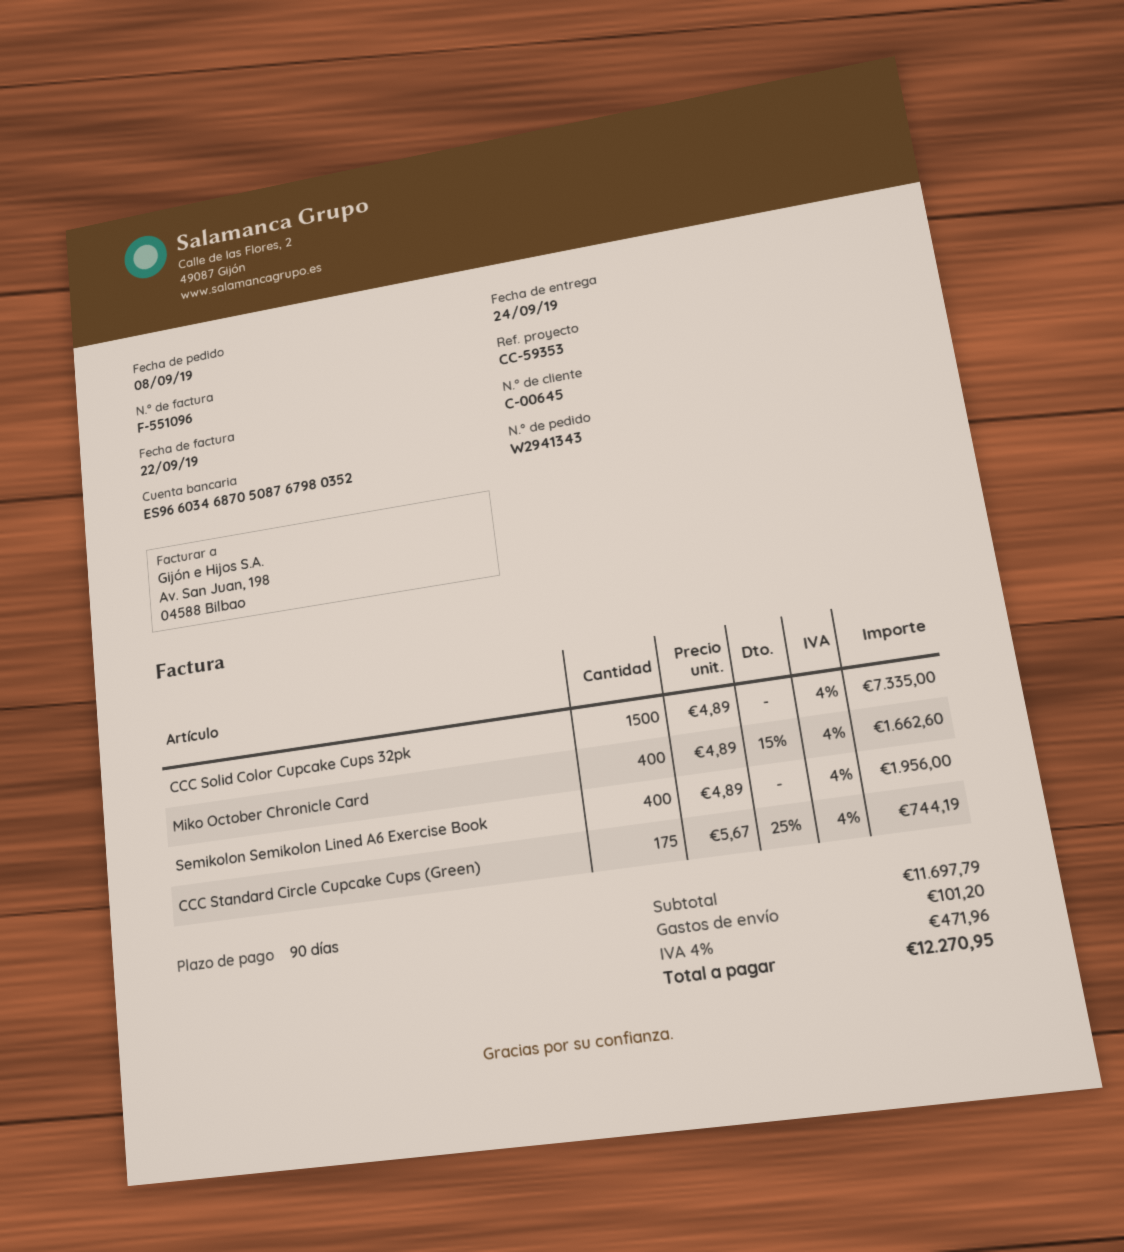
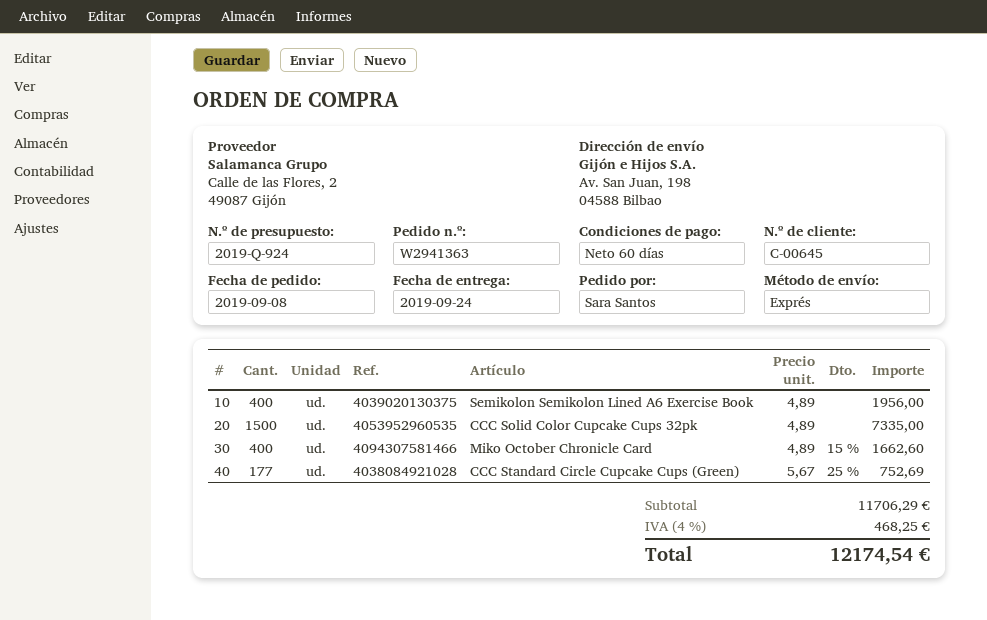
order number: W2941343 -> W2941363
payment terms: 90 days -> 60 days
CCC Standard Circle Cupcake Cups (Green): 175 x 5.67 - 25% = 744.19 -> 177 x 5.67 - 25% = 752.69
subtotal: 11697.79 -> 11706.29
shipping: 101.20 -> none
tax: 4% = 471.96 -> 4% = 468.25
total: 12270.95 -> 12174.54

